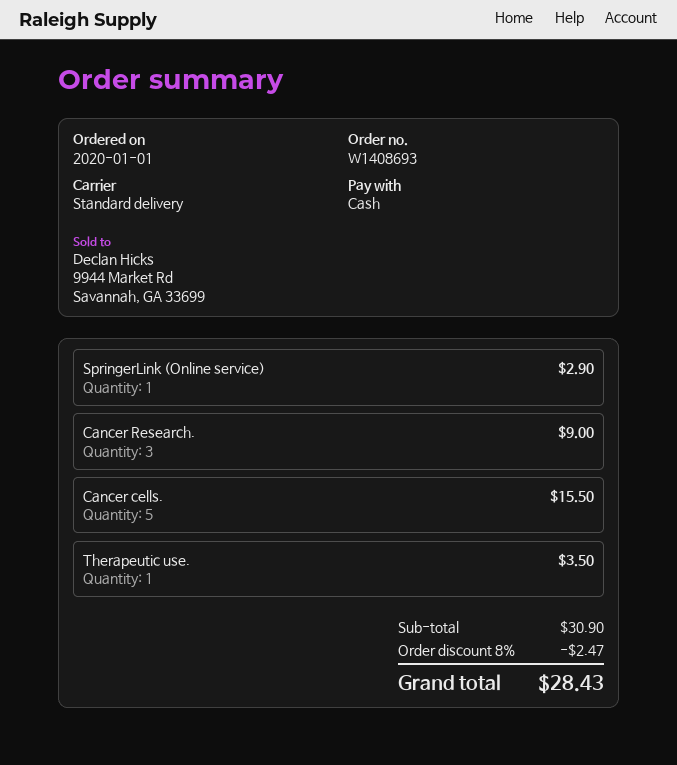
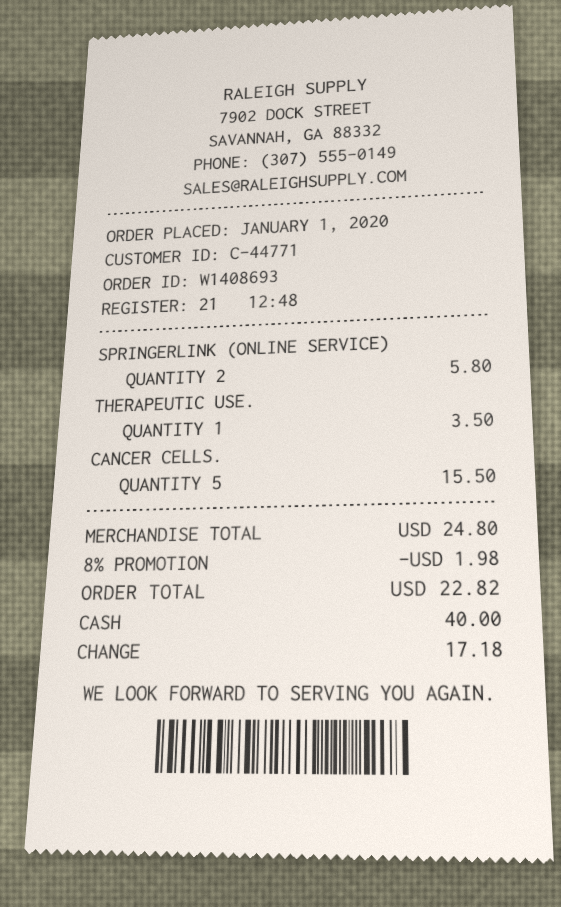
SpringerLink (Online service): 1 for 2.90 -> 2 for 5.80
Cancer Research.: 3 for 9.00 -> none
subtotal: 30.90 -> 24.80
discount: 8% = 2.47 -> 8% = 1.98
total: 28.43 -> 22.82

